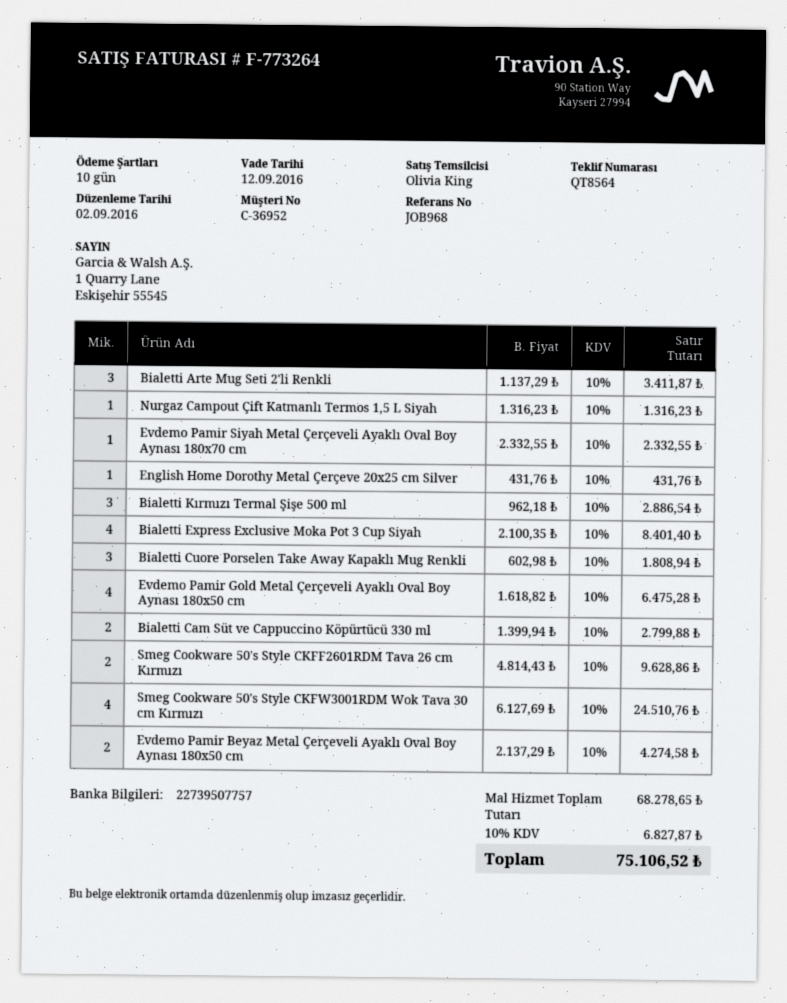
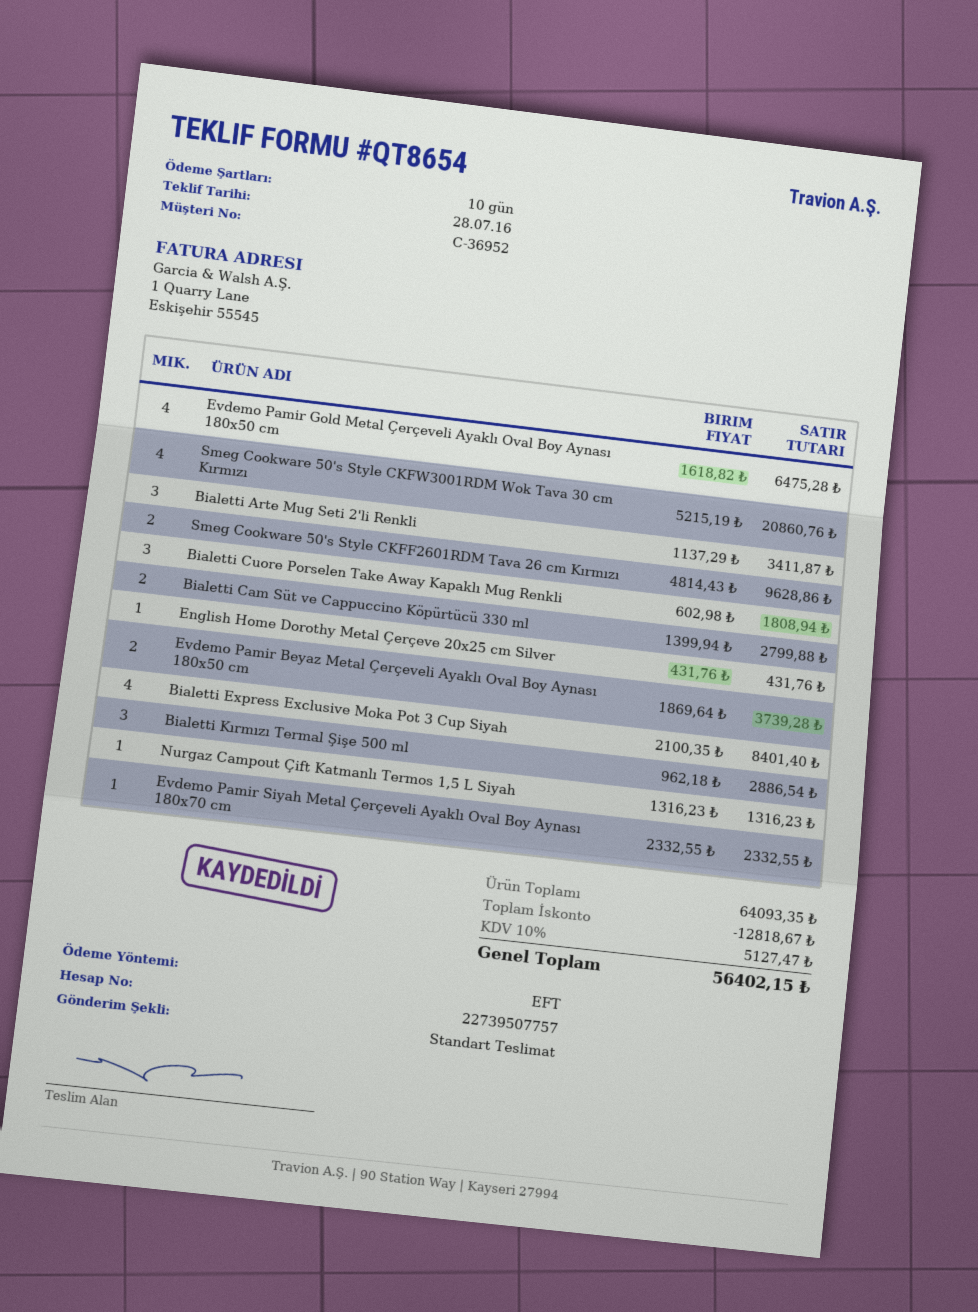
quote number: QT8564 -> QT8654
Smeg Cookware 50's Style CKFW3001RDM Wok Tava 30 cm Kırmızı: 4 x 6127.69 = 24510.76 -> 4 x 5215.19 = 20860.76
Evdemo Pamir Beyaz Metal Çerçeveli Ayaklı Oval Boy Aynası 180x50 cm: 2 x 2137.29 = 4274.58 -> 2 x 1869.64 = 3739.28
subtotal: 68278.65 -> 64093.35
discount: none -> 12818.67
tax: 10% = 6827.87 -> 10% = 5127.47
total: 75106.52 -> 56402.15

